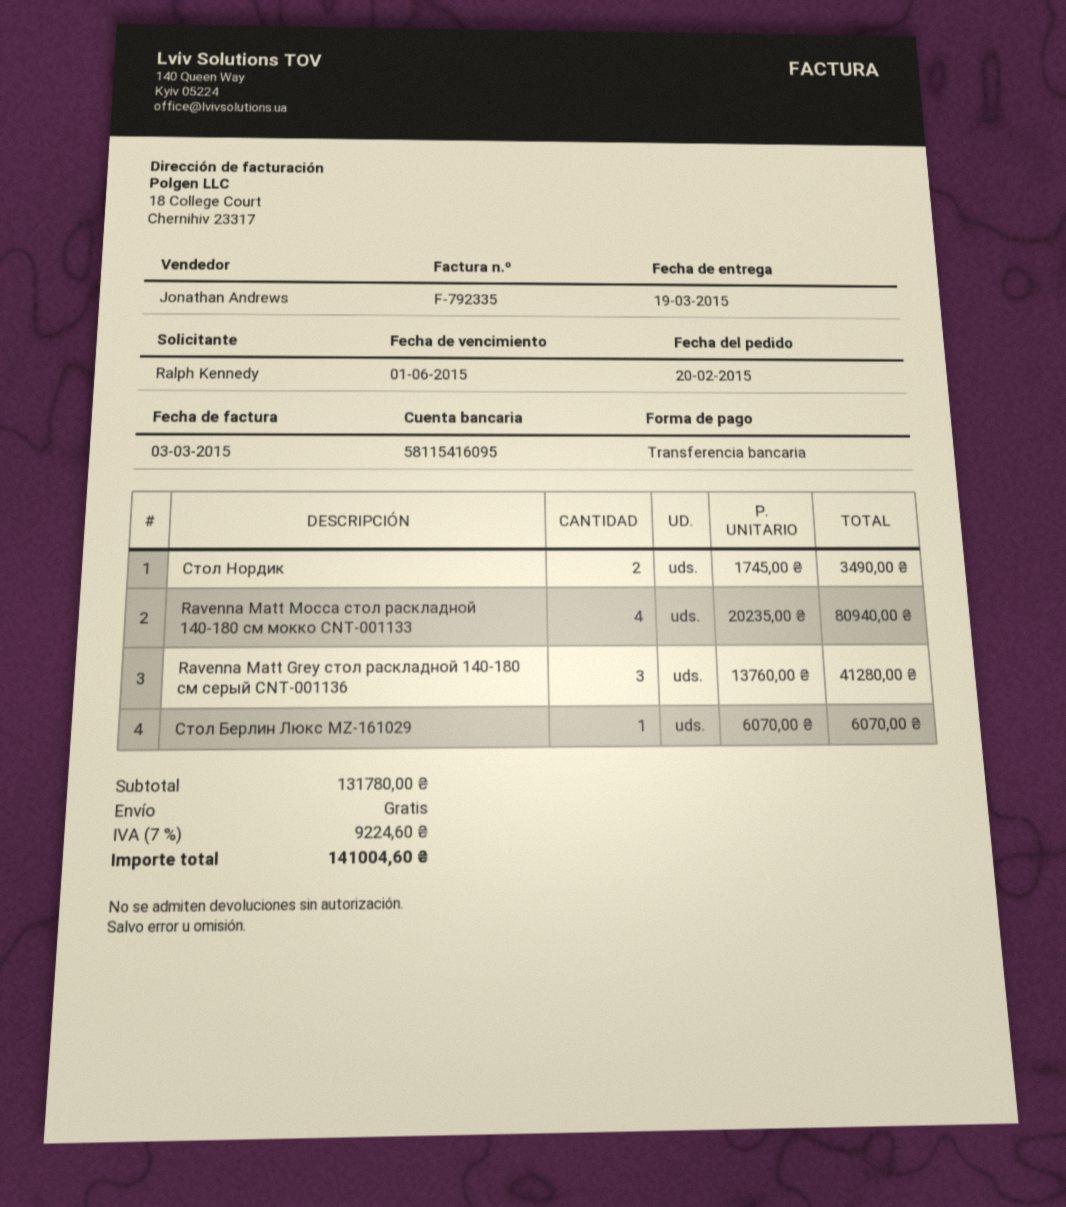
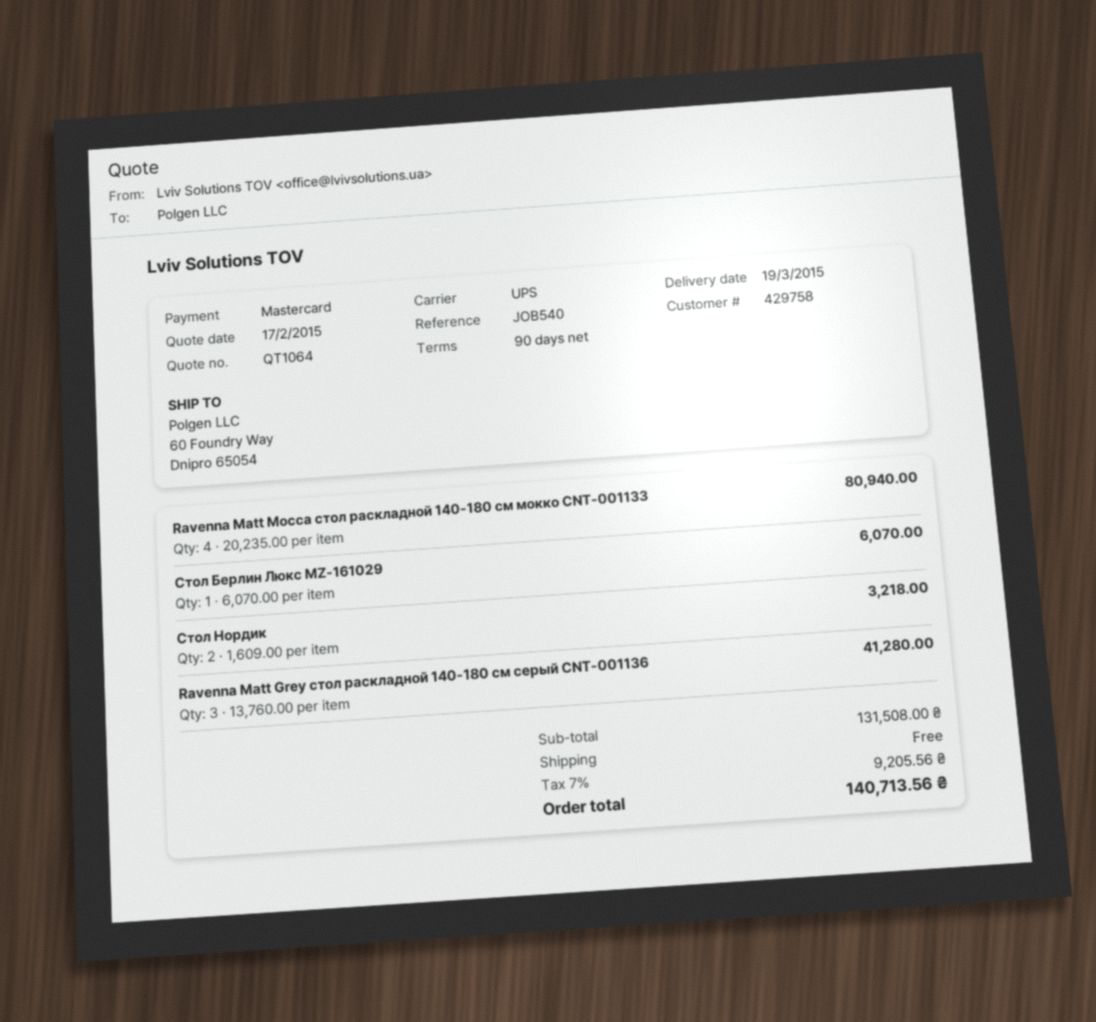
payment method: bank transfer -> Mastercard
Стол Нордик: 2 x 1745.00 = 3490.00 -> 2 x 1609.00 = 3218.00
subtotal: 131780.00 -> 131508.00
tax: 7% = 9224.60 -> 7% = 9205.56
total: 141004.60 -> 140713.56

